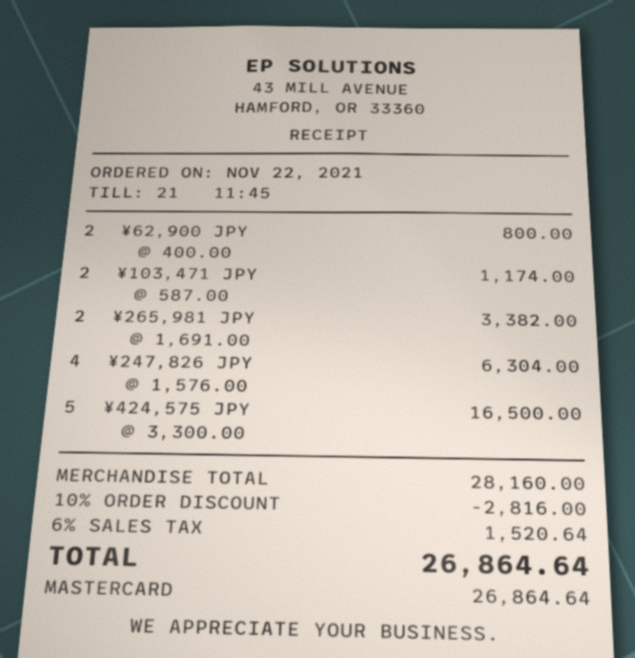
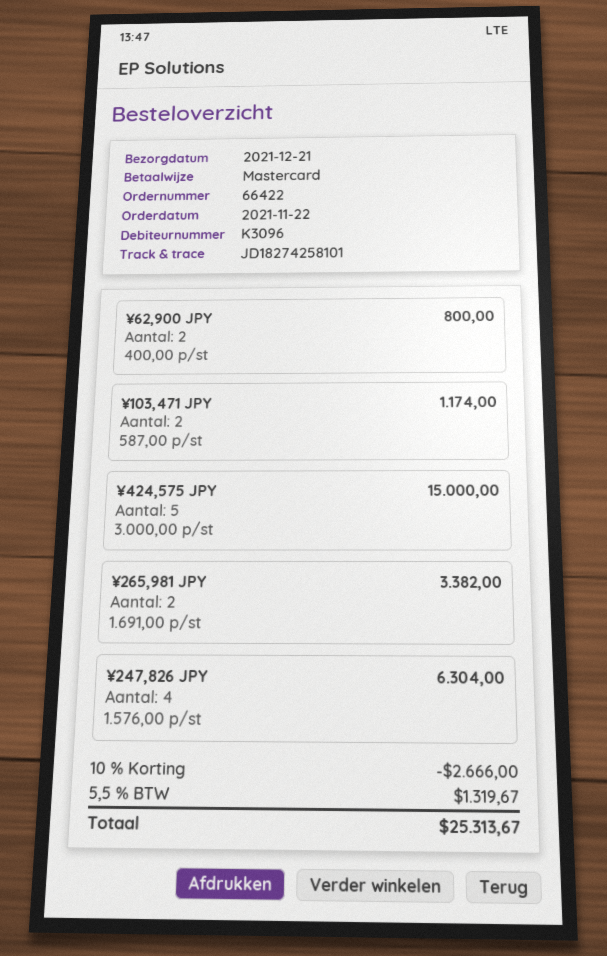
¥424,575 JPY: 5 x 3300.00 = 16500.00 -> 5 x 3000.00 = 15000.00
discount: 10% = 2816.00 -> 10% = 2666.00
tax: 6% = 1520.64 -> 5.5% = 1319.67
total: 26864.64 -> 25313.67

